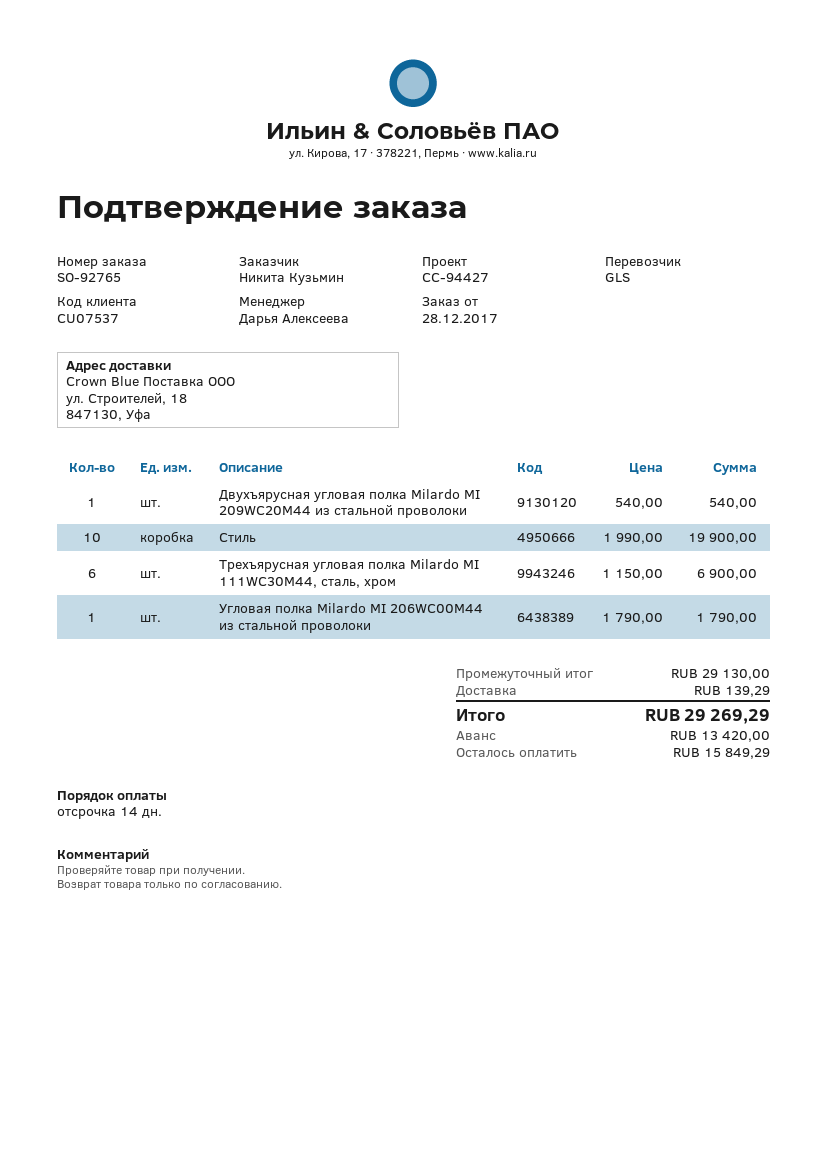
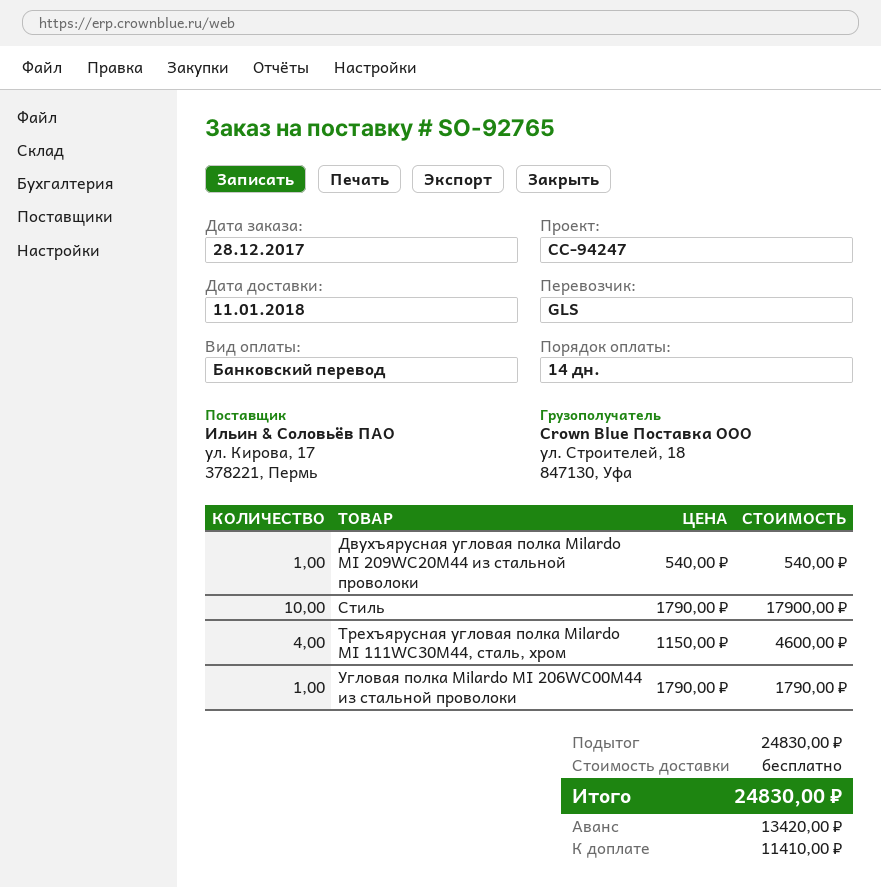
reference: CC-94427 -> CC-94247
Стиль: 10 x 1990.00 = 19900.00 -> 10 x 1790.00 = 17900.00
Трехъярусная угловая полка Milardo MI 111WC30M44, сталь, хром: 6 x 1150.00 = 6900.00 -> 4 x 1150.00 = 4600.00
subtotal: 29130.00 -> 24830.00
shipping: 139.29 -> 0.00
total: 29269.29 -> 24830.00
balance: 15849.29 -> 11410.00

